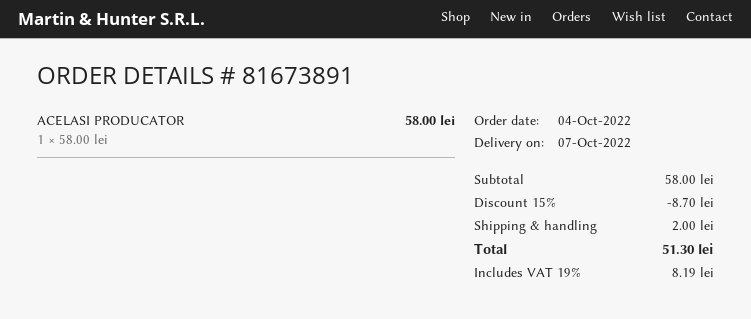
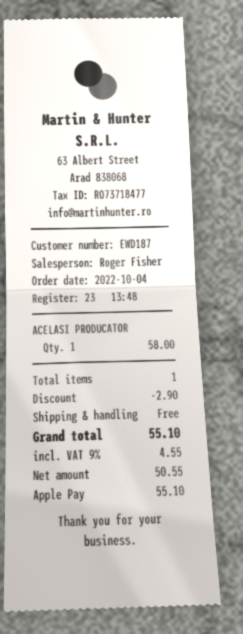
discount: 8.70 -> 2.90
shipping: 2.00 -> 0.00
tax: 19% = 8.19 -> 9% = 4.55
total: 51.30 -> 55.10

